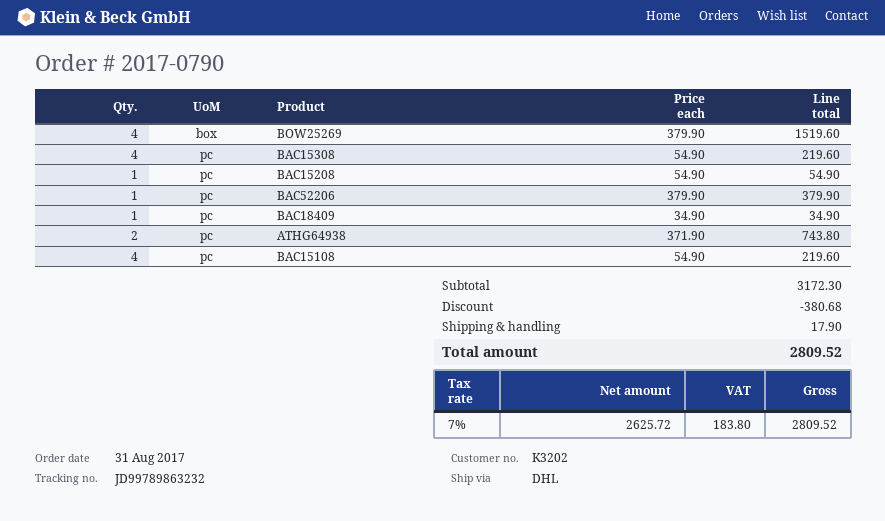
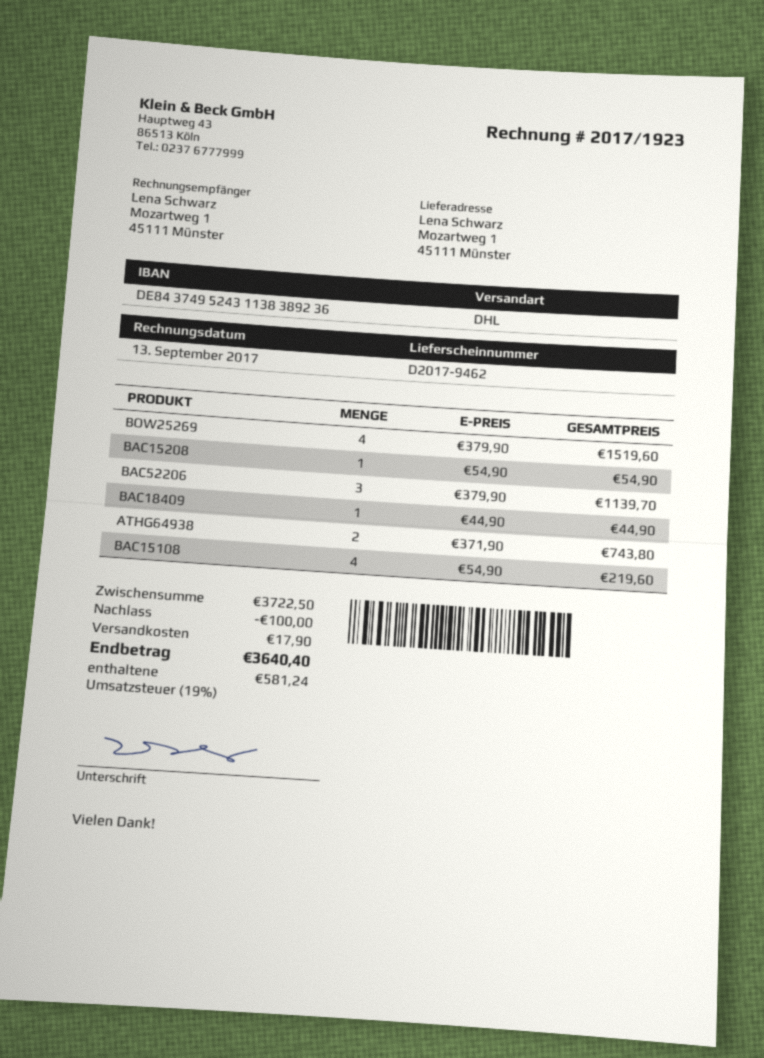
BAC15308: 4 x 54.90 = 219.60 -> none
BAC52206: 1 x 379.90 = 379.90 -> 3 x 379.90 = 1139.70
BAC18409: 1 x 34.90 = 34.90 -> 1 x 44.90 = 44.90
subtotal: 3172.30 -> 3722.50
discount: 380.68 -> 100.00
tax: 7% = 183.80 -> 19% = 581.24
total: 2809.52 -> 3640.40

